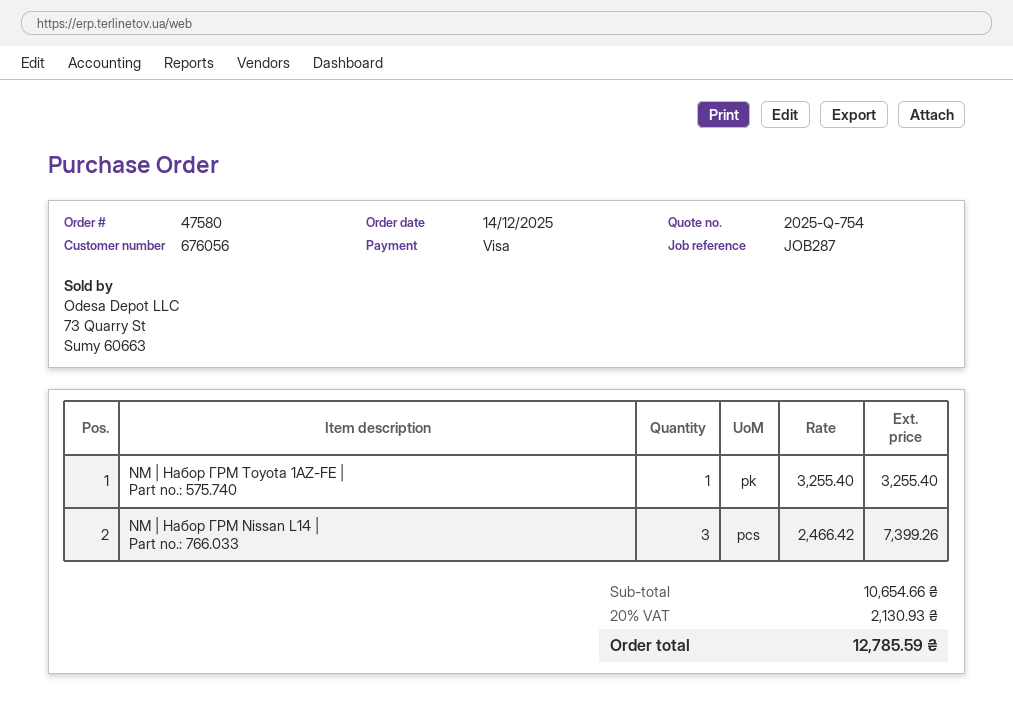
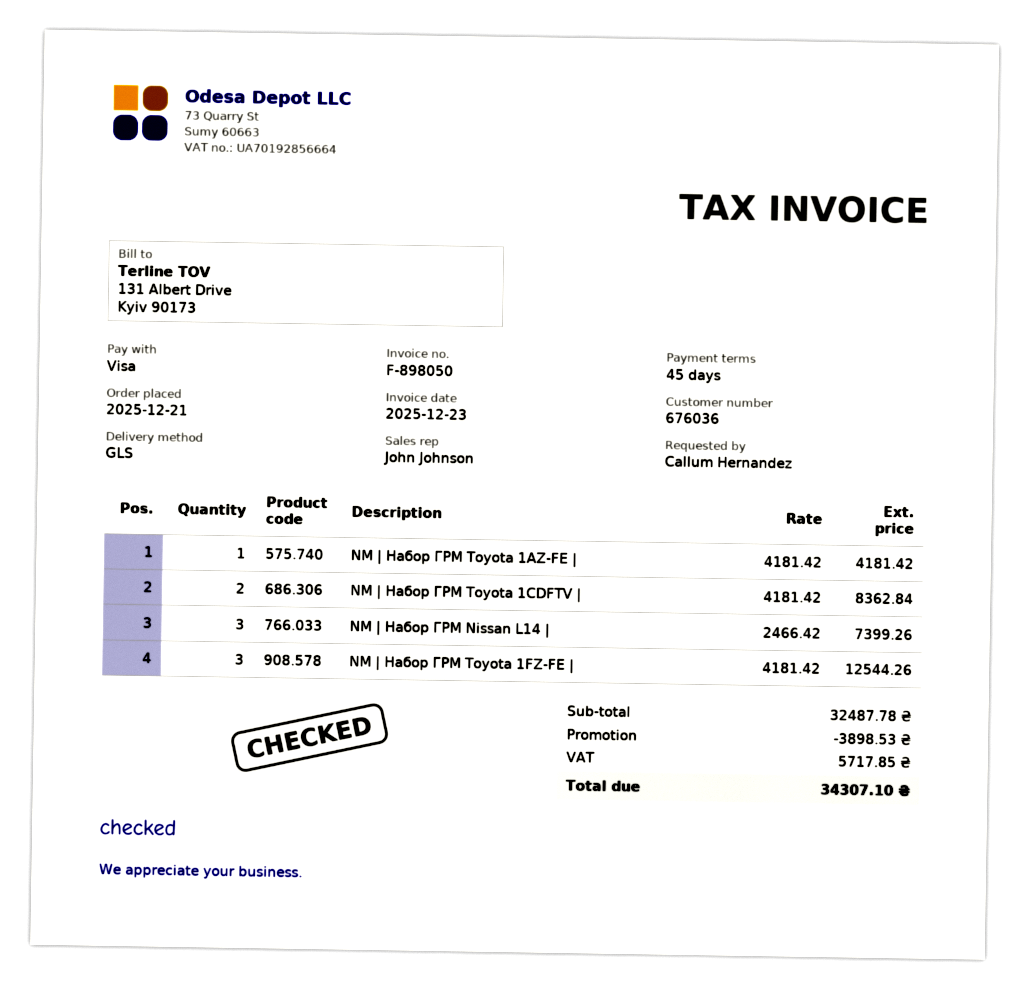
order date: 2025-12-14 -> 2025-12-21
customer number: 676056 -> 676036
NM | Набор ГРМ Toyota 1AZ-FE |: 1 x 3255.40 = 3255.40 -> 1 x 4181.42 = 4181.42
NM | Набор ГРМ Toyota 1CDFTV |: none -> 2 x 4181.42 = 8362.84
NM | Набор ГРМ Toyota 1FZ-FE |: none -> 3 x 4181.42 = 12544.26
subtotal: 10654.66 -> 32487.78
discount: none -> 3898.53
tax: 2130.93 -> 5717.85
total: 12785.59 -> 34307.10

